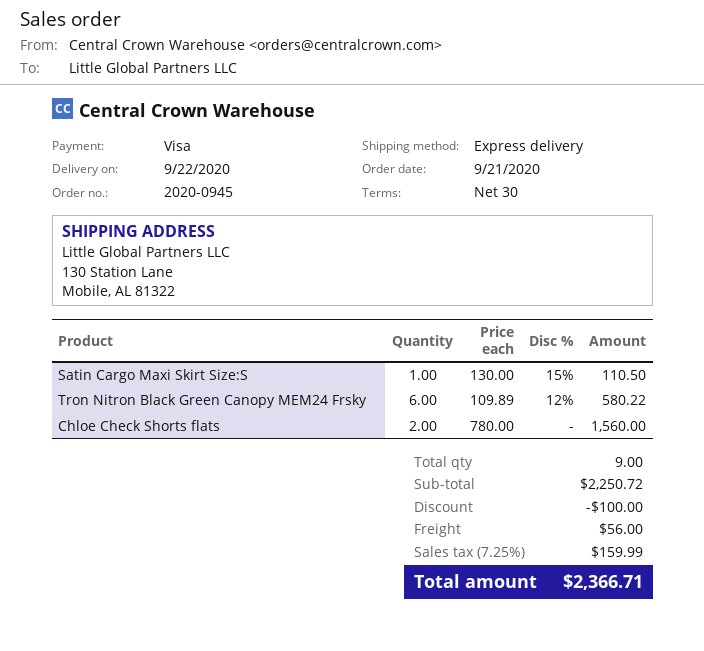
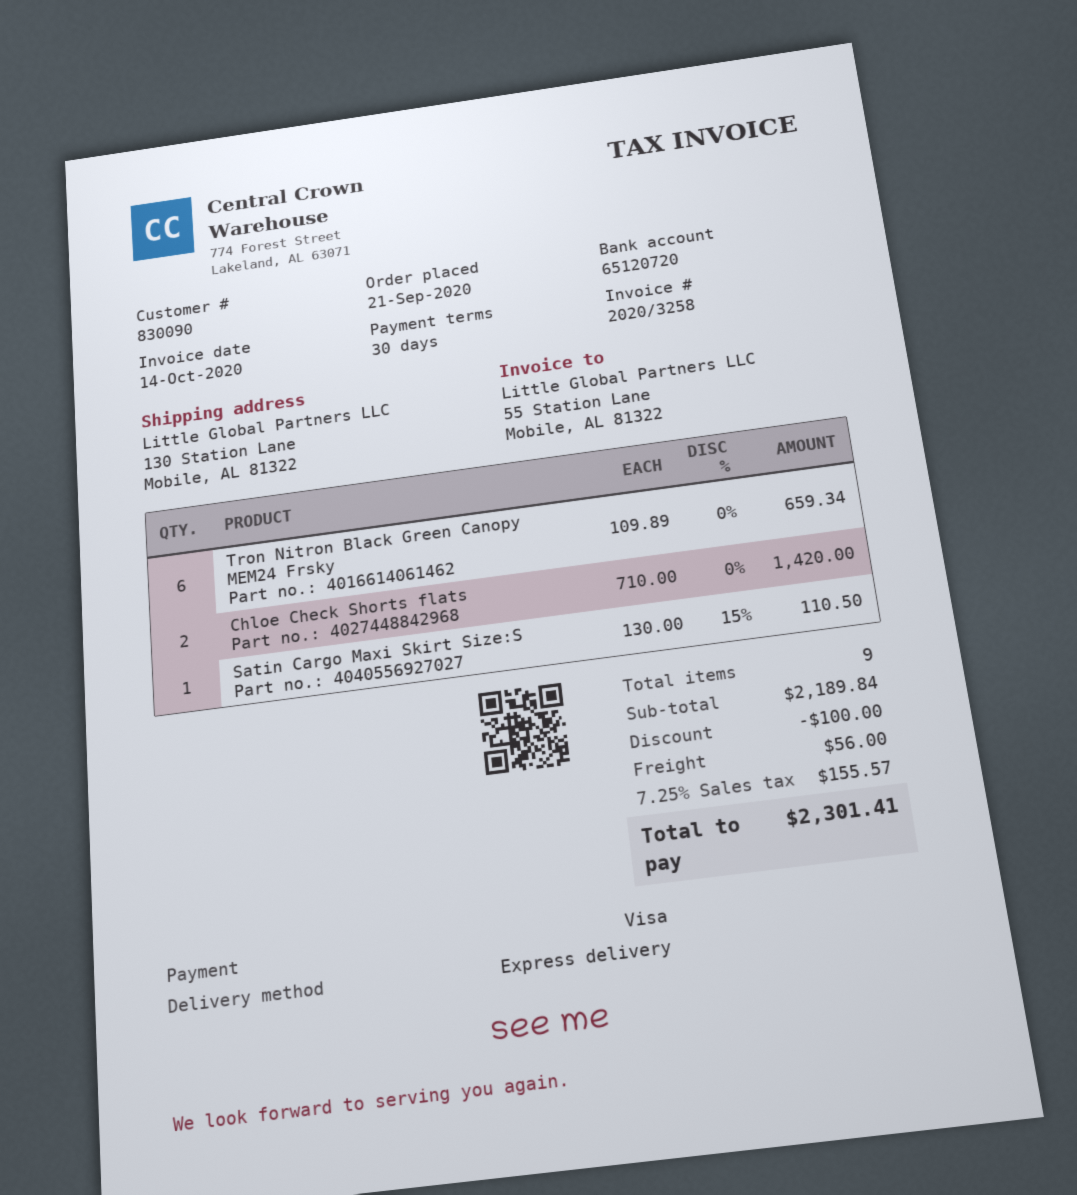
Tron Nitron Black Green Canopy MEM24 Frsky: 6 x 109.89 - 12% = 580.22 -> 6 x 109.89 = 659.34
Chloe Check Shorts flats: 2 x 780.00 = 1560.00 -> 2 x 710.00 = 1420.00
subtotal: 2250.72 -> 2189.84
tax: 7.25% = 159.99 -> 7.25% = 155.57
total: 2366.71 -> 2301.41

